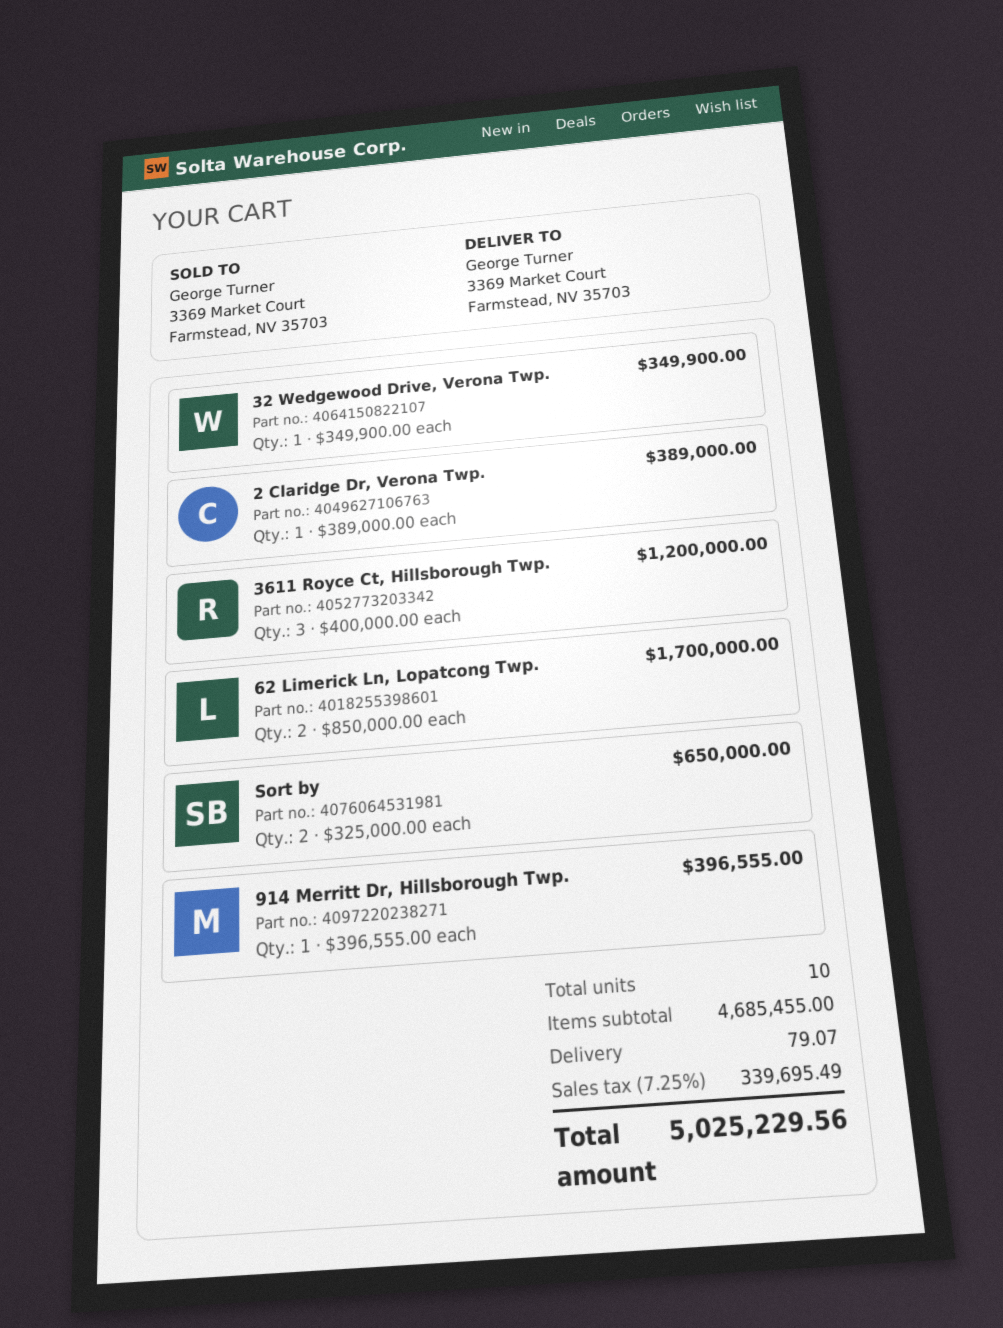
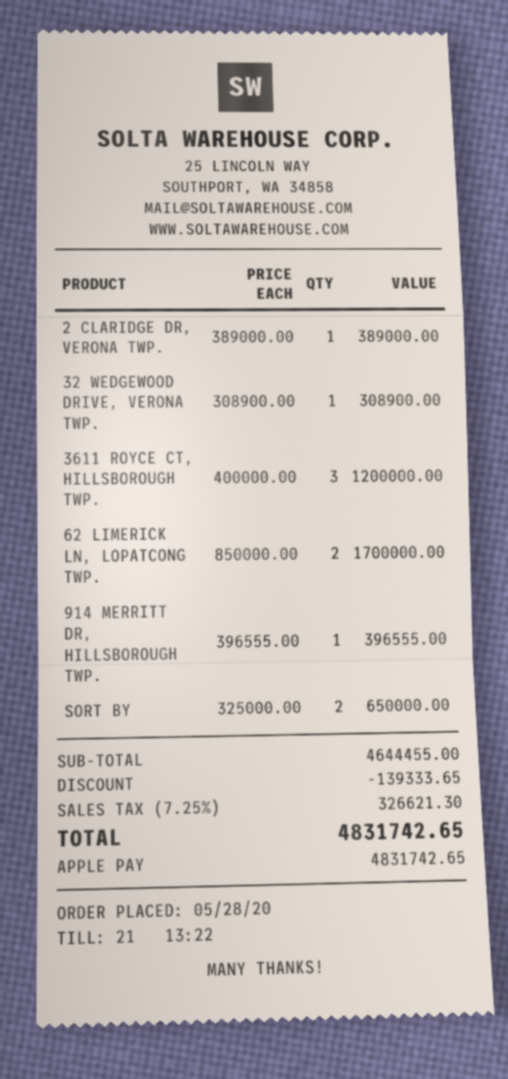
32 Wedgewood Drive, Verona Twp.: 1 x 349900.00 = 349900.00 -> 1 x 308900.00 = 308900.00
subtotal: 4685455.00 -> 4644455.00
discount: none -> 139333.65
shipping: 79.07 -> none
tax: 7.25% = 339695.49 -> 7.25% = 326621.30
total: 5025229.56 -> 4831742.65

